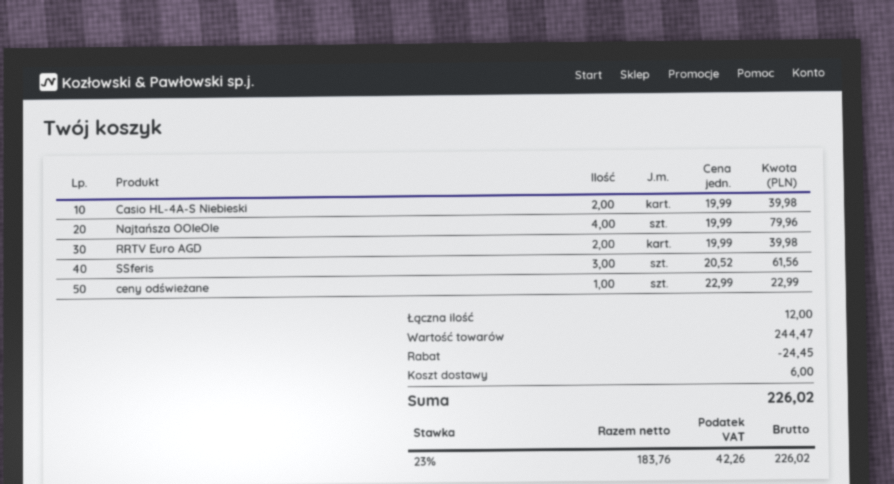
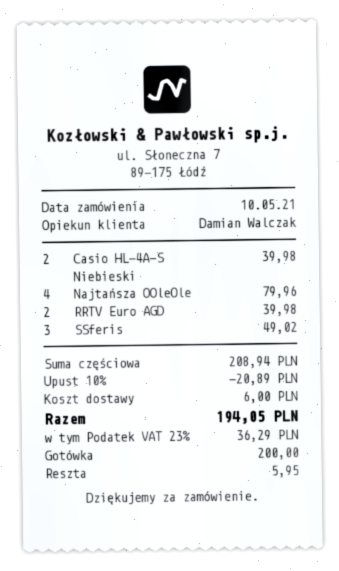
SSferis: 3 for 61.56 -> 3 for 49.02
ceny odświeżane: 1 for 22.99 -> none
subtotal: 244.47 -> 208.94
discount: 24.45 -> 20.89
tax: 23% = 42.26 -> 23% = 36.29
total: 226.02 -> 194.05

